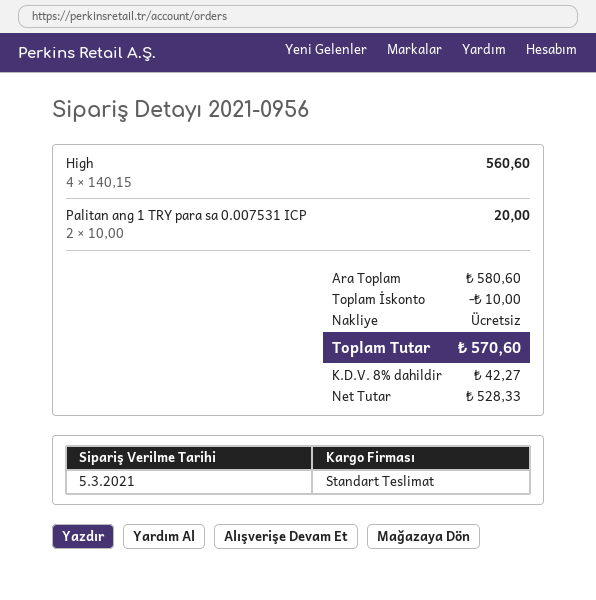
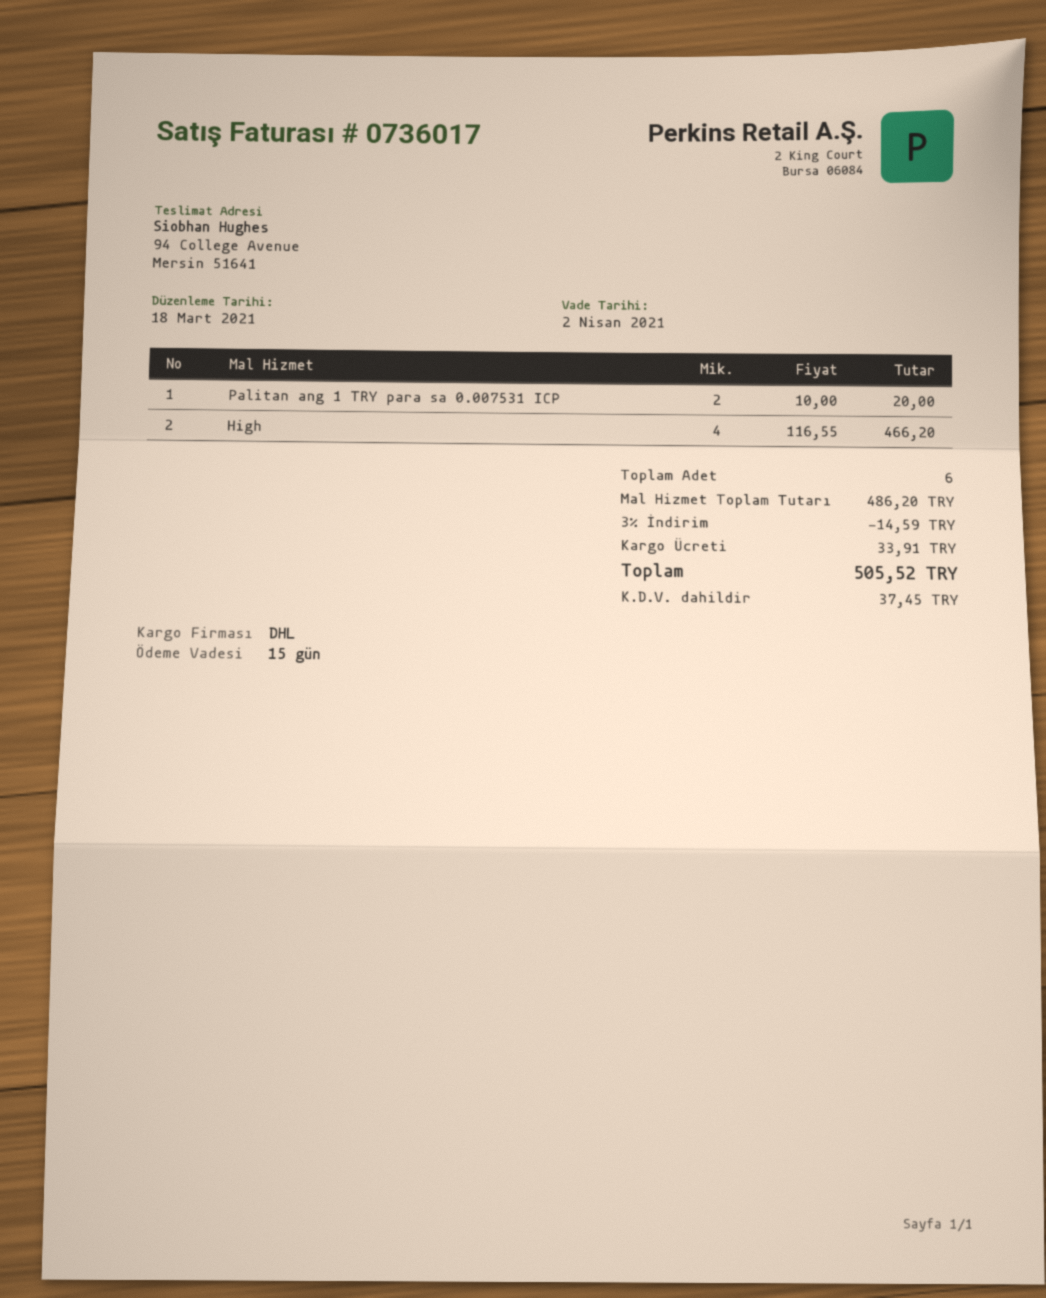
shipping method: standard -> DHL
High: 4 x 140.15 = 560.60 -> 4 x 116.55 = 466.20
subtotal: 580.60 -> 486.20
discount: 10.00 -> 14.59
shipping: 0.00 -> 33.91
tax: 42.27 -> 37.45
total: 570.60 -> 505.52

